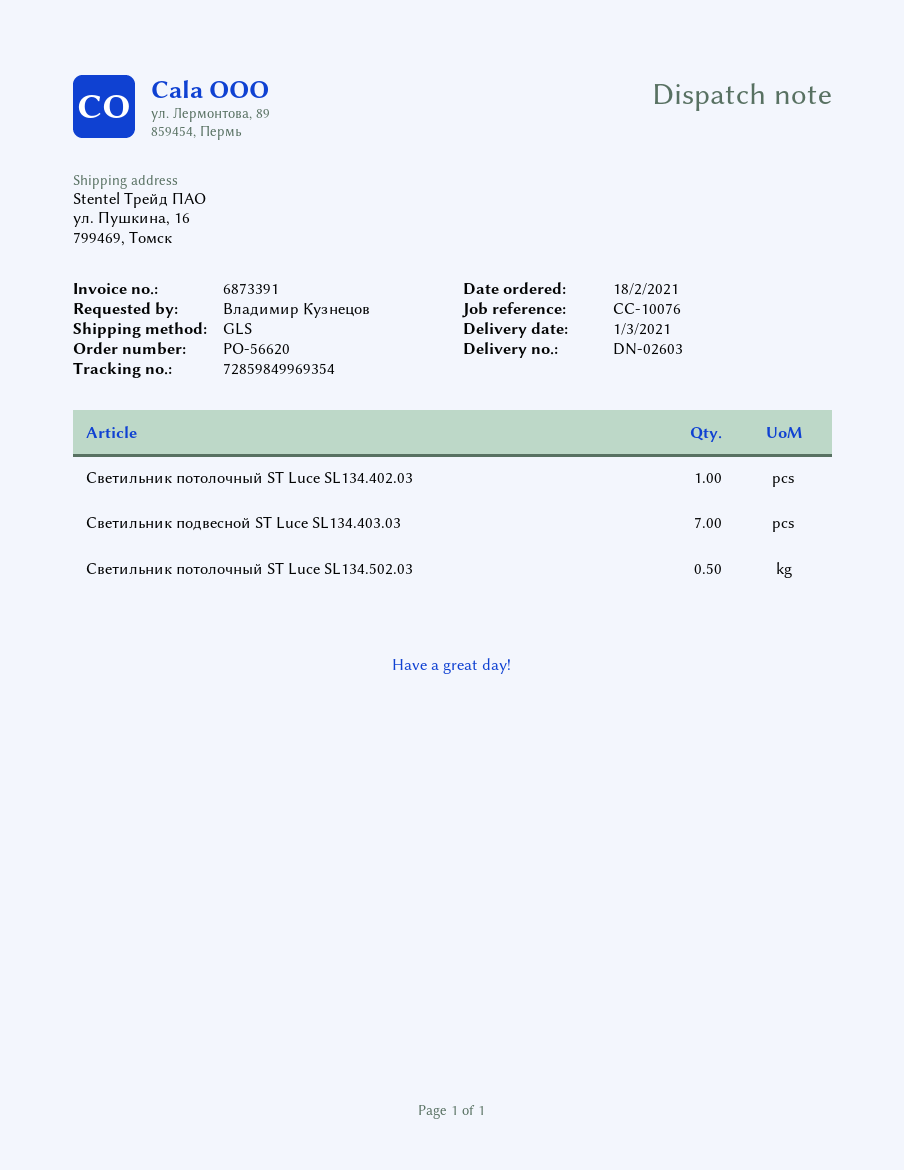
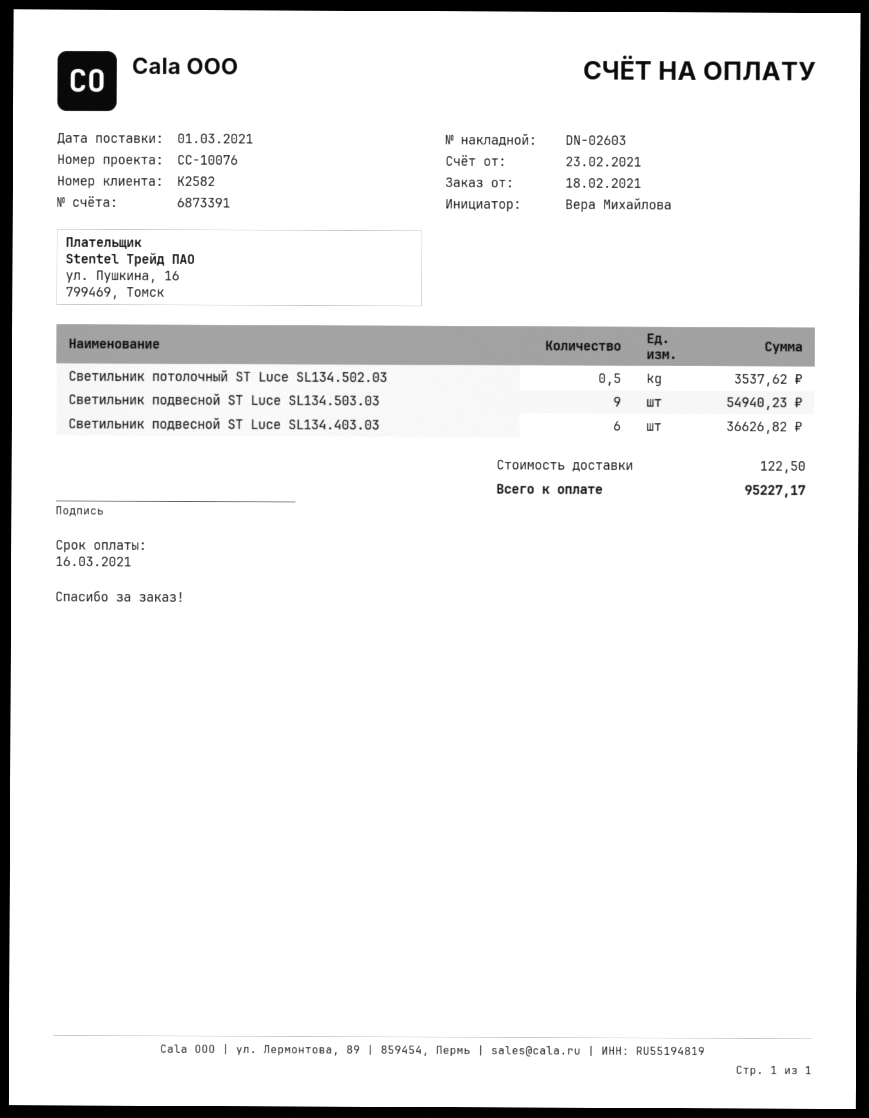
ordered by: Владимир Кузнецов -> Вера Михайлова
Светильник потолочный ST Luce SL134.402.03: 1 -> none
Светильник подвесной ST Luce SL134.403.03: 7 -> 6
Светильник подвесной ST Luce SL134.503.03: none -> 9

